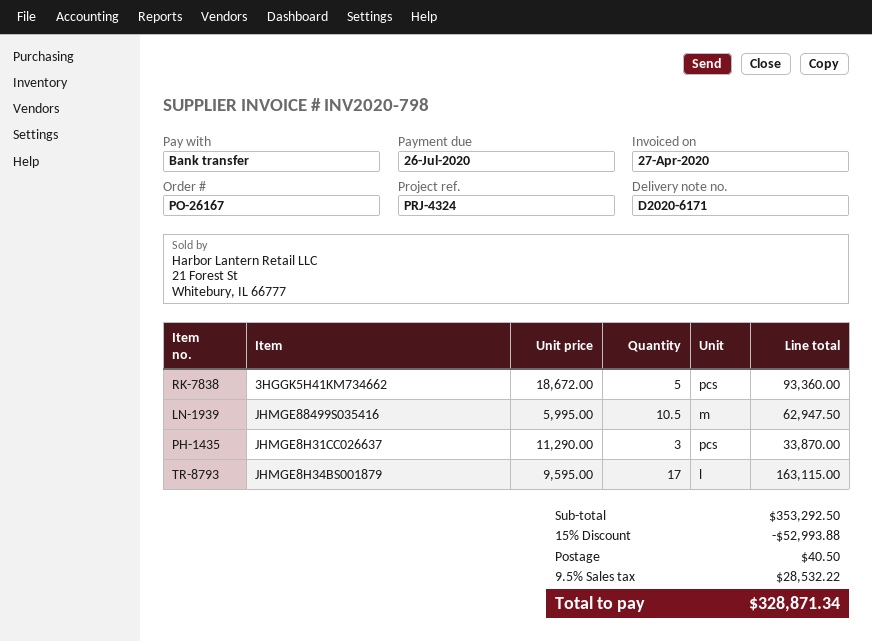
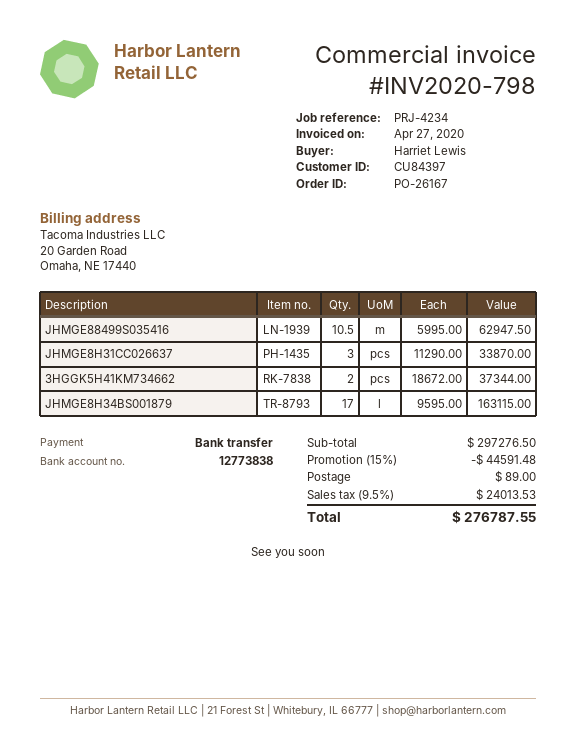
reference: PRJ-4324 -> PRJ-4234
3HGGK5H41KM734662: 5 x 18672.00 = 93360.00 -> 2 x 18672.00 = 37344.00
subtotal: 353292.50 -> 297276.50
discount: 15% = 52993.88 -> 15% = 44591.48
shipping: 40.50 -> 89.00
tax: 9.5% = 28532.22 -> 9.5% = 24013.53
total: 328871.34 -> 276787.55

